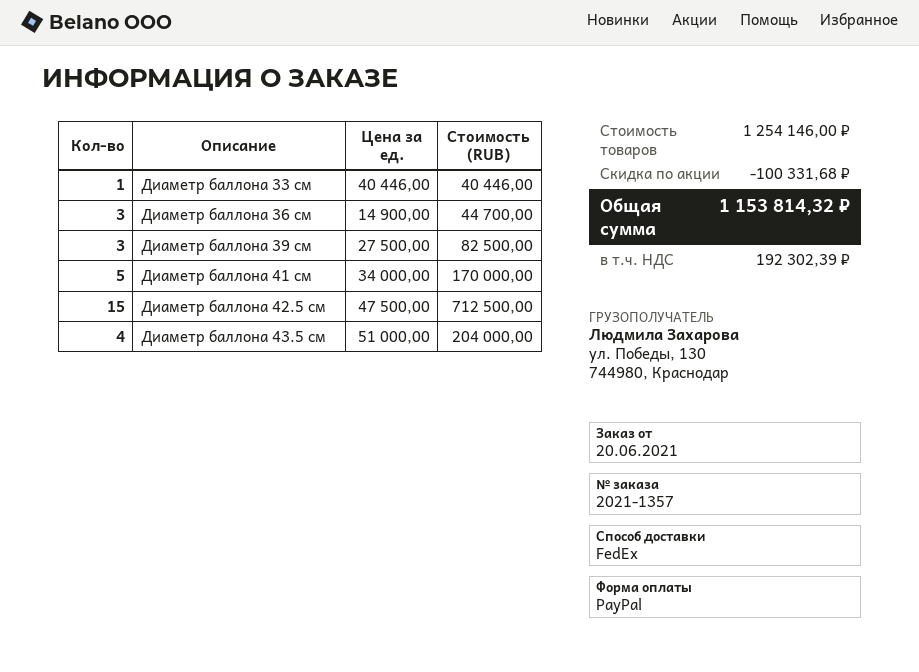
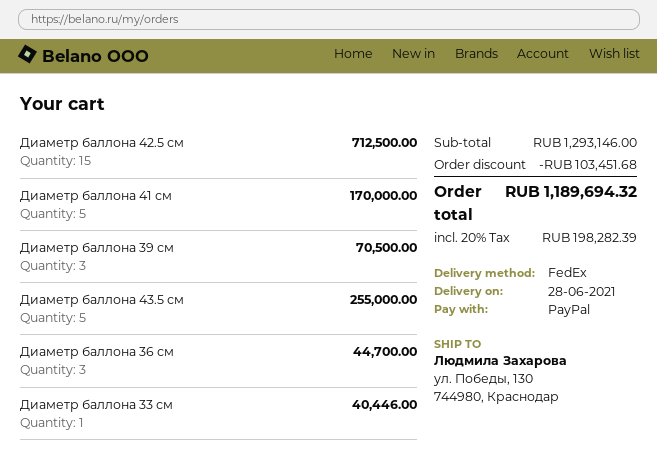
Диаметр баллона 39 см: 3 for 82500.00 -> 3 for 70500.00
Диаметр баллона 43.5 см: 4 for 204000.00 -> 5 for 255000.00
subtotal: 1254146.00 -> 1293146.00
discount: 100331.68 -> 103451.68
tax: 192302.39 -> 198282.39
total: 1153814.32 -> 1189694.32

